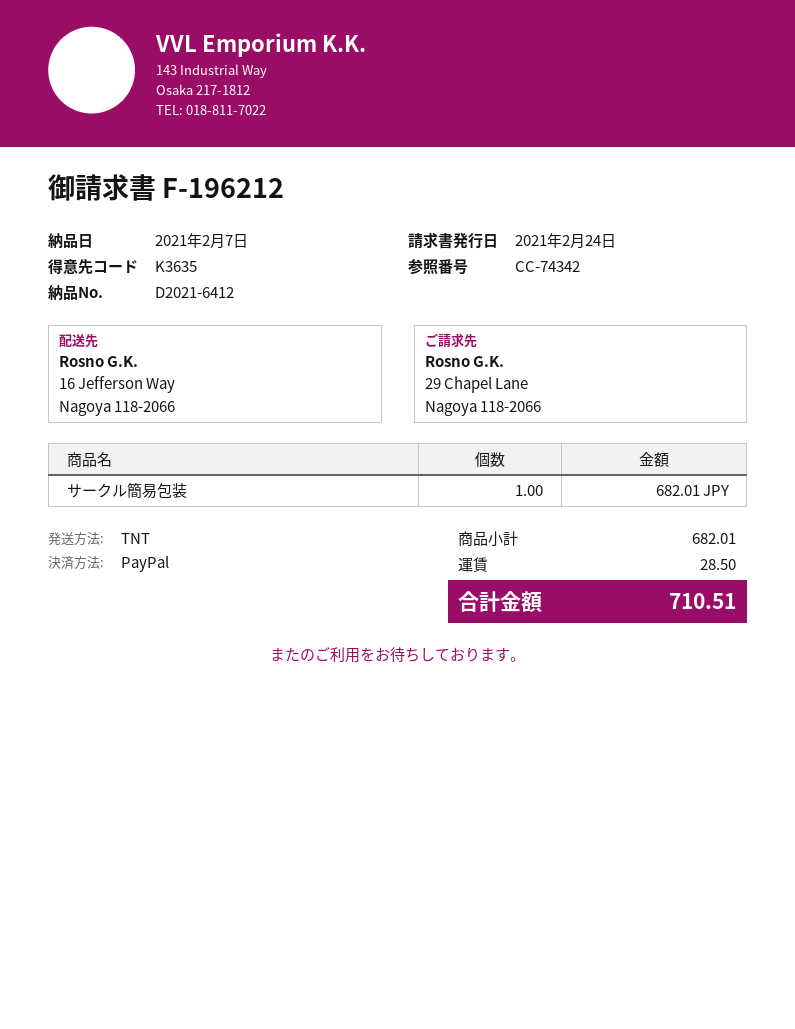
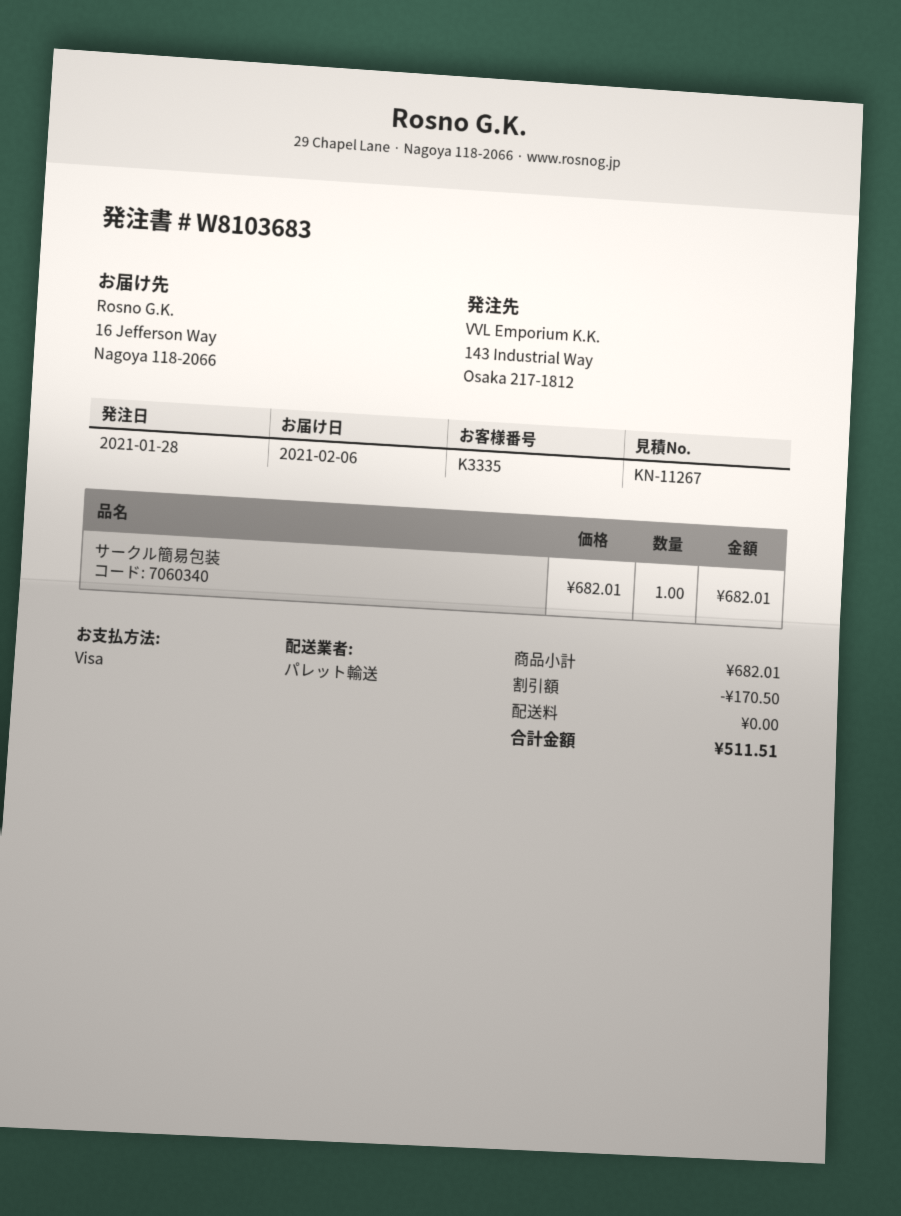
delivery date: 2021-02-07 -> 2021-02-06
customer number: K3635 -> K3335
payment method: PayPal -> Visa
shipping method: TNT -> pallet freight
discount: none -> 170.50
shipping: 28.50 -> 0.00
total: 710.51 -> 511.51

